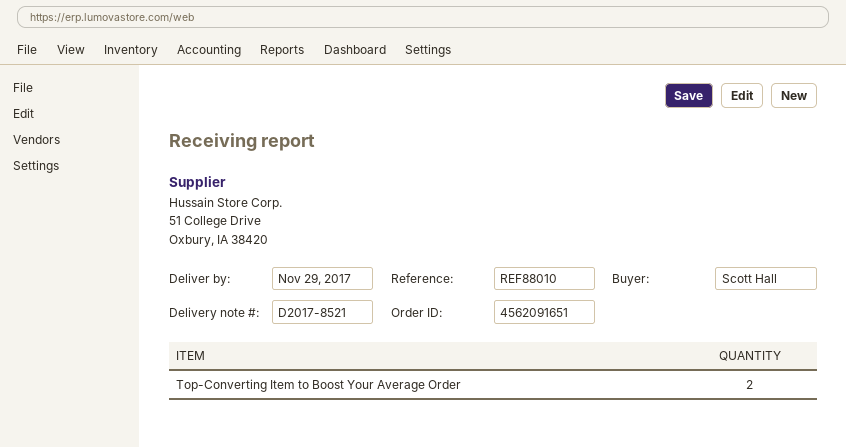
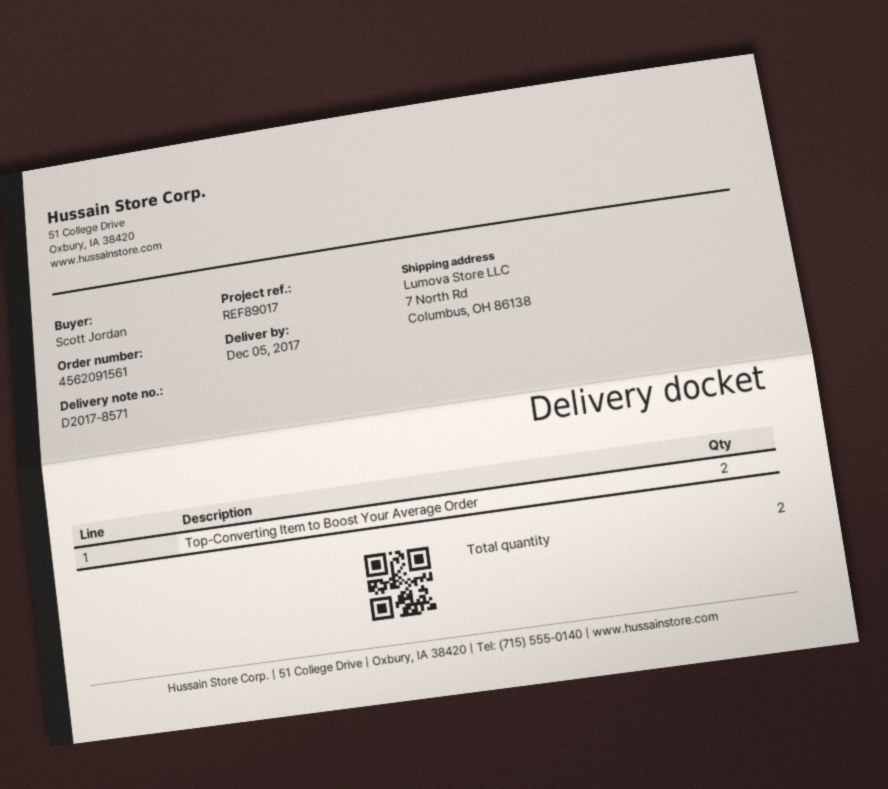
order number: 4562091651 -> 4562091561
delivery note number: D2017-8521 -> D2017-8571
delivery date: 2017-11-29 -> 2017-12-05
reference: REF88010 -> REF89017
ordered by: Scott Hall -> Scott Jordan

